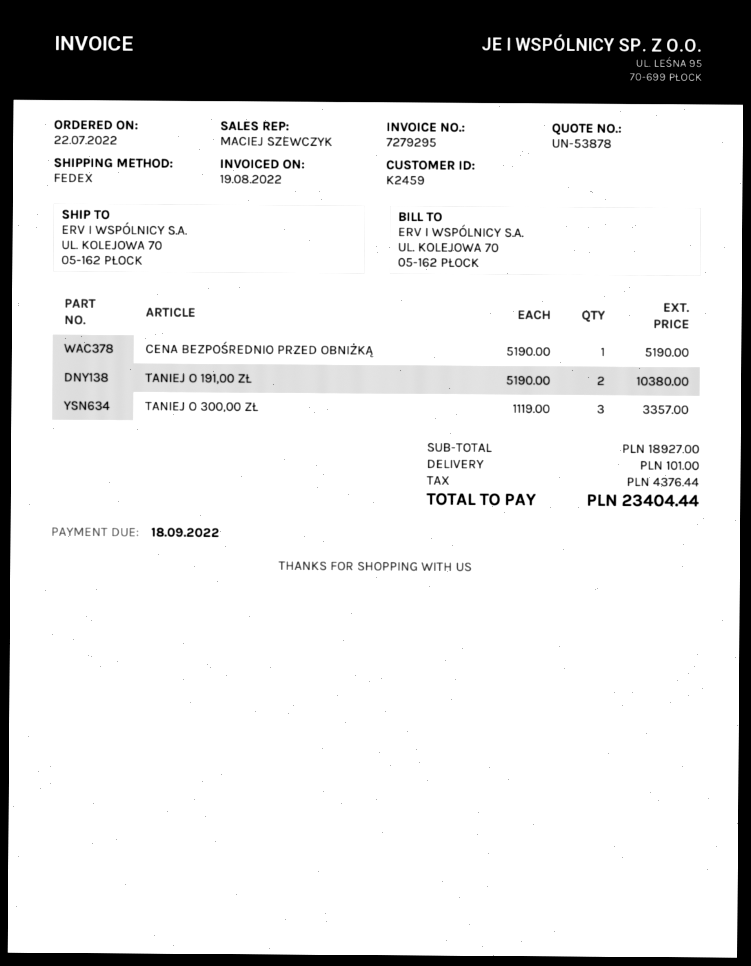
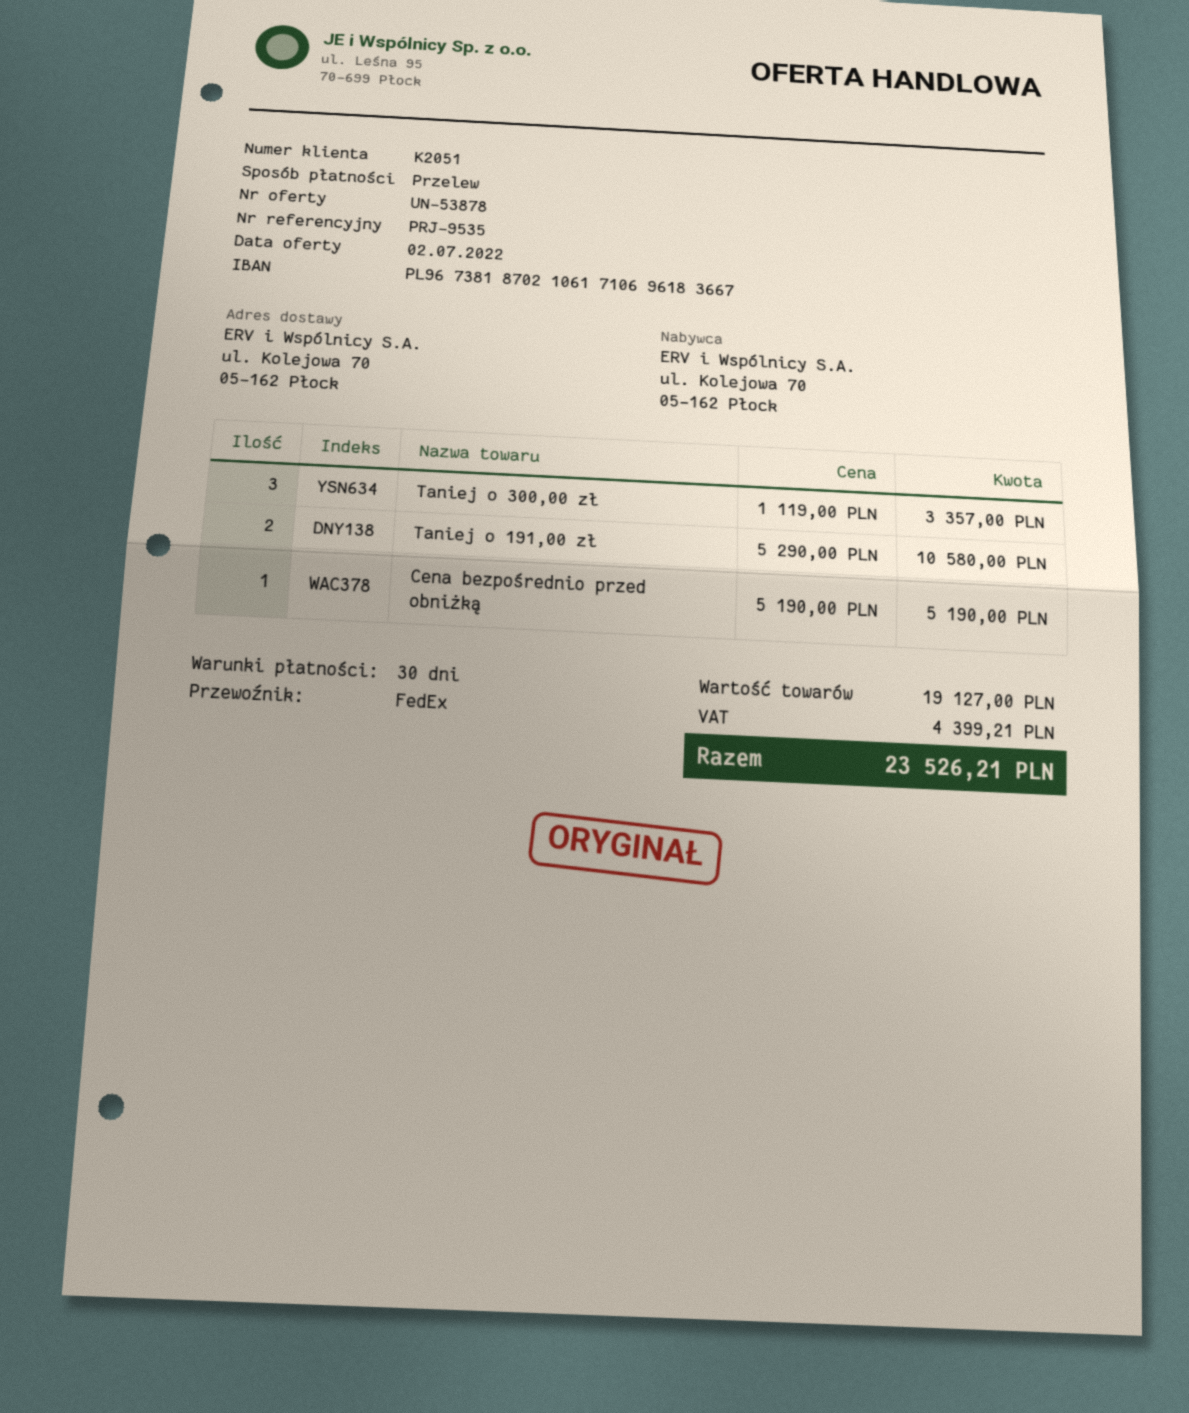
customer number: K2459 -> K2051
TANIEJ O 191,00 ZŁ: 2 x 5190.00 = 10380.00 -> 2 x 5290.00 = 10580.00
subtotal: 18927.00 -> 19127.00
shipping: 101.00 -> none
tax: 4376.44 -> 4399.21
total: 23404.44 -> 23526.21

